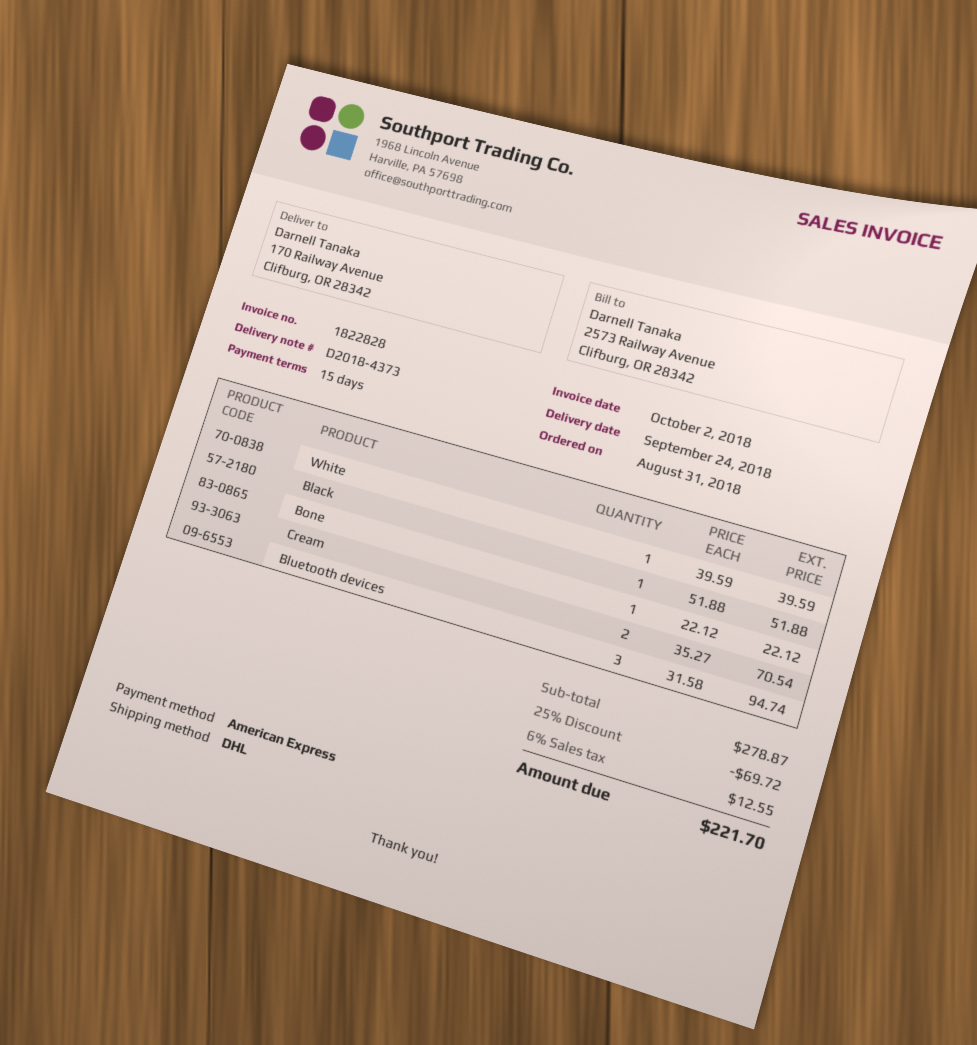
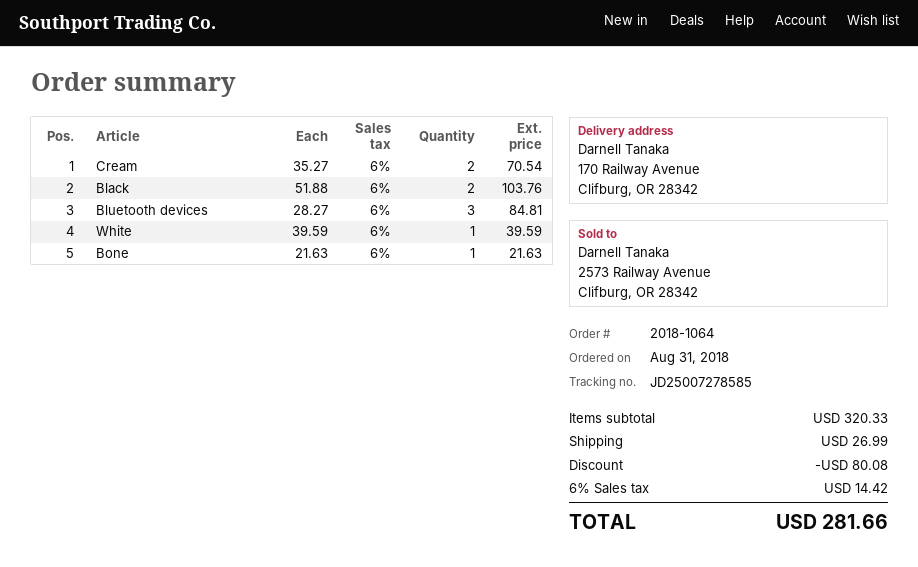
Black: 1 x 51.88 = 51.88 -> 2 x 51.88 = 103.76
Bone: 1 x 22.12 = 22.12 -> 1 x 21.63 = 21.63
Bluetooth devices: 3 x 31.58 = 94.74 -> 3 x 28.27 = 84.81
subtotal: 278.87 -> 320.33
discount: 69.72 -> 80.08
shipping: none -> 26.99
tax: 6% = 12.55 -> 6% = 14.42
total: 221.70 -> 281.66

